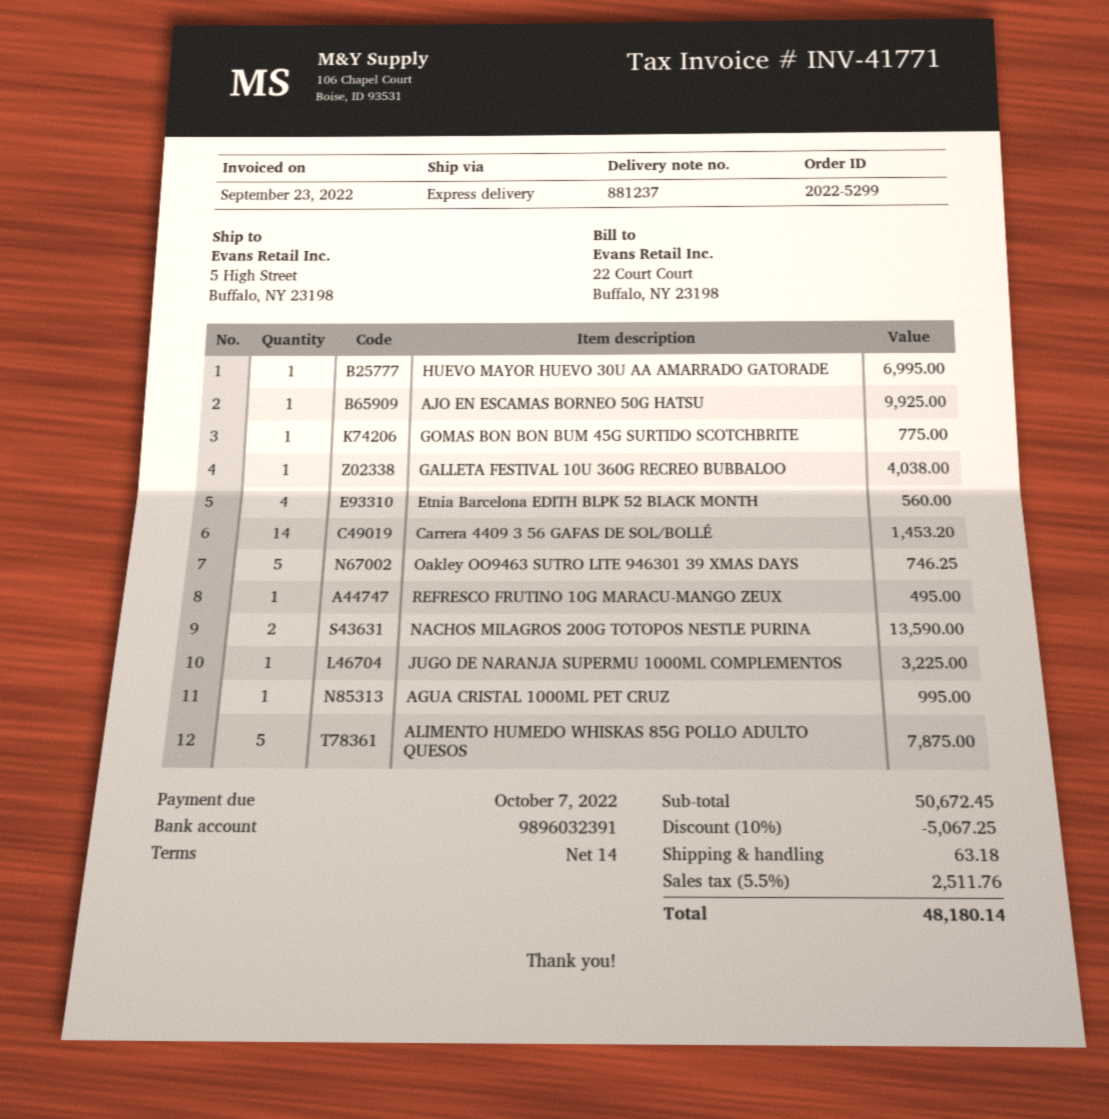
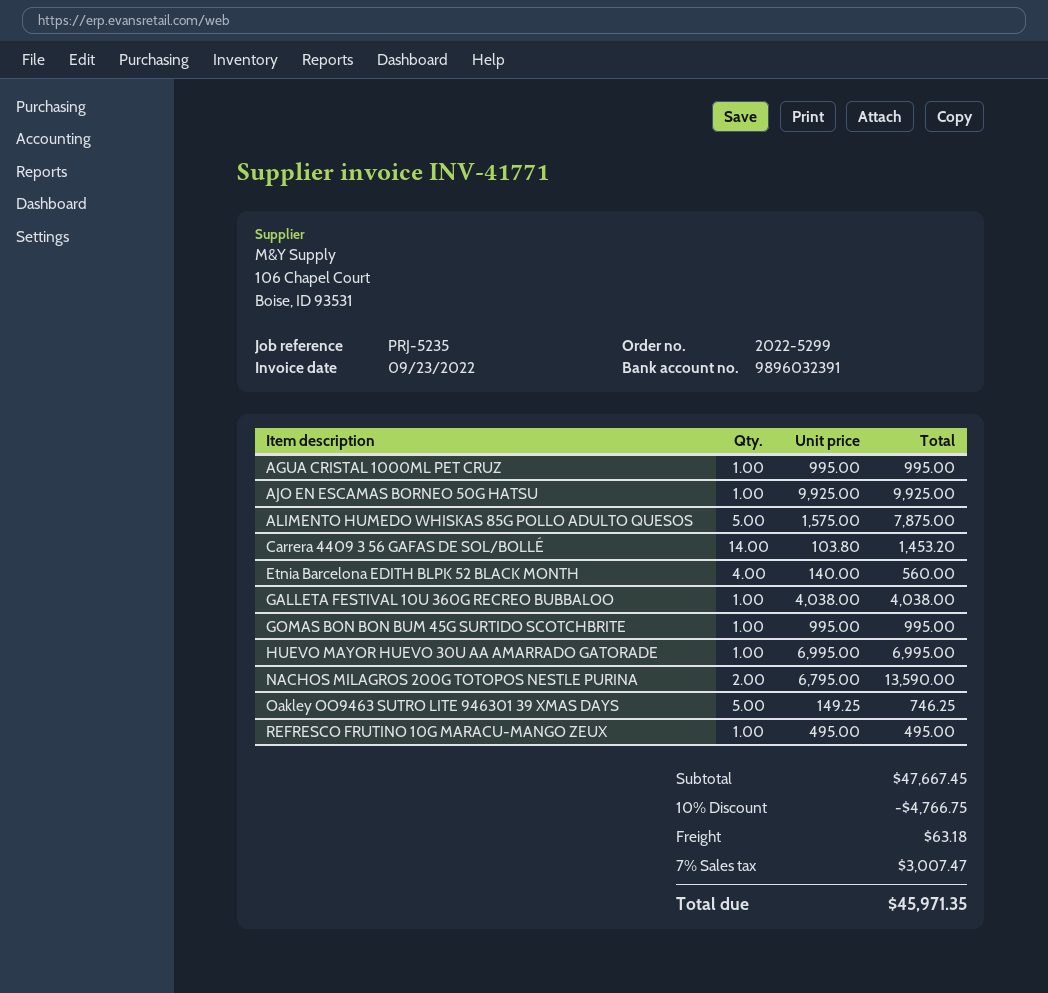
GOMAS BON BON BUM 45G SURTIDO SCOTCHBRITE: 1 for 775.00 -> 1 for 995.00
JUGO DE NARANJA SUPERMU 1000ML COMPLEMENTOS: 1 for 3225.00 -> none
subtotal: 50672.45 -> 47667.45
discount: 10% = 5067.25 -> 10% = 4766.75
tax: 5.5% = 2511.76 -> 7% = 3007.47
total: 48180.14 -> 45971.35

